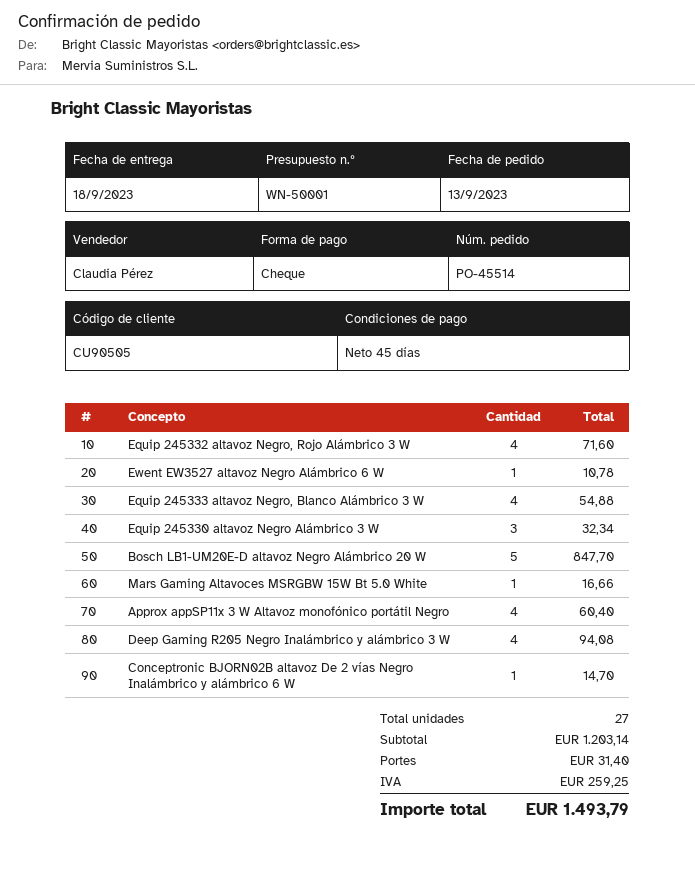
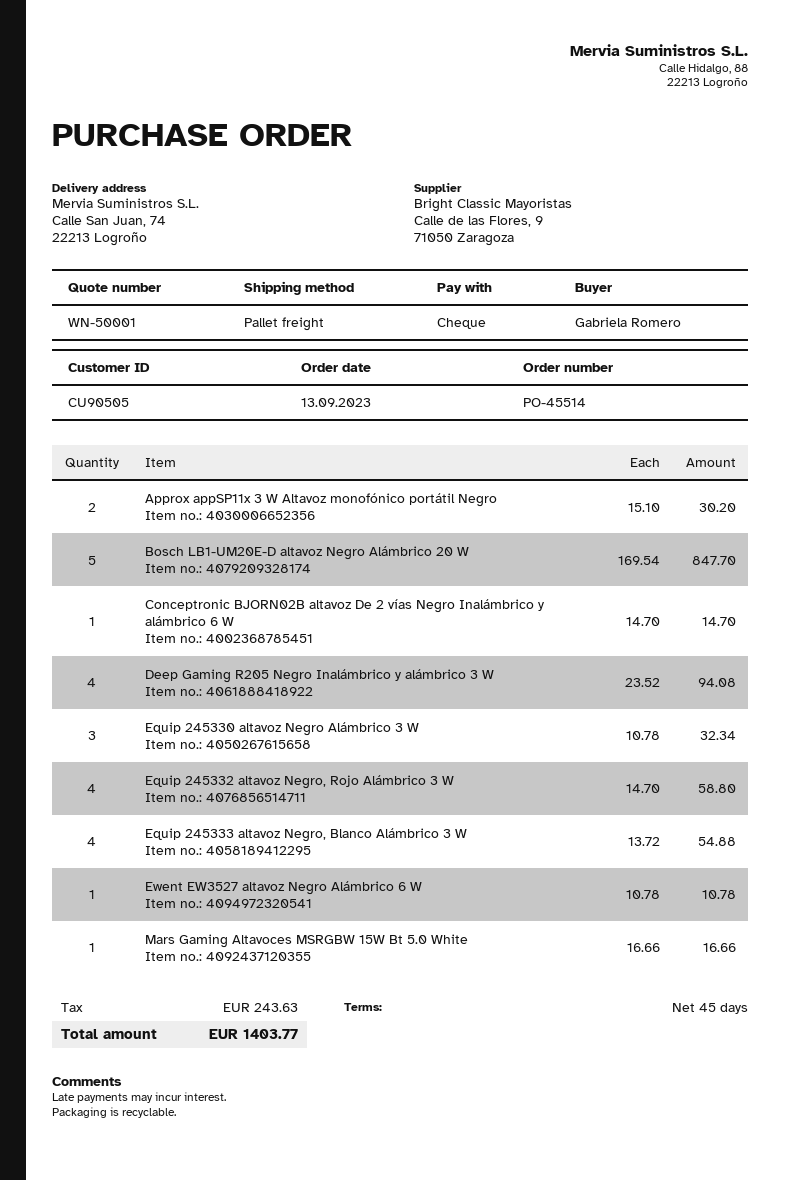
Equip 245332 altavoz Negro, Rojo Alámbrico 3 W: 4 for 71.60 -> 4 for 58.80
Approx appSP11x 3 W Altavoz monofónico portátil Negro: 4 for 60.40 -> 2 for 30.20
shipping: 31.40 -> none
tax: 259.25 -> 243.63
total: 1493.79 -> 1403.77

